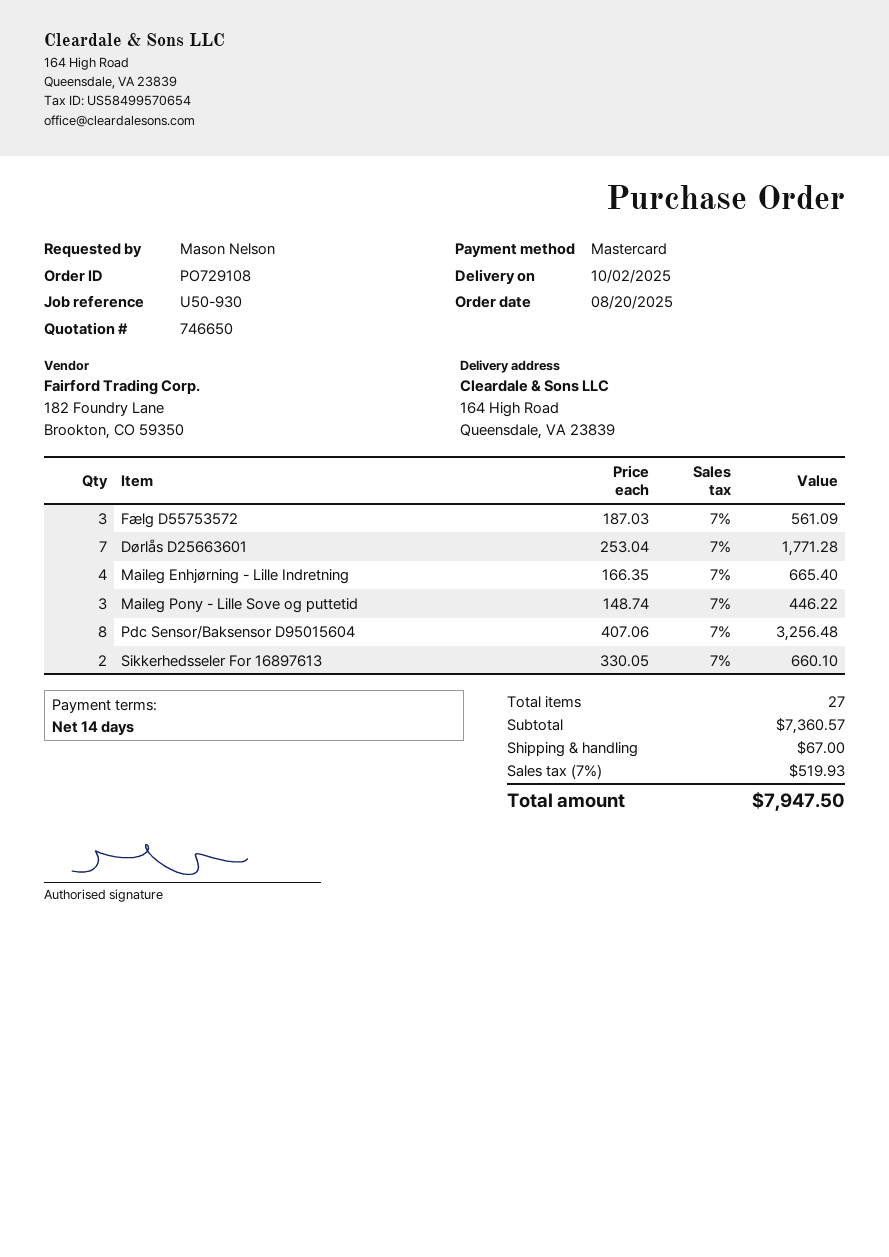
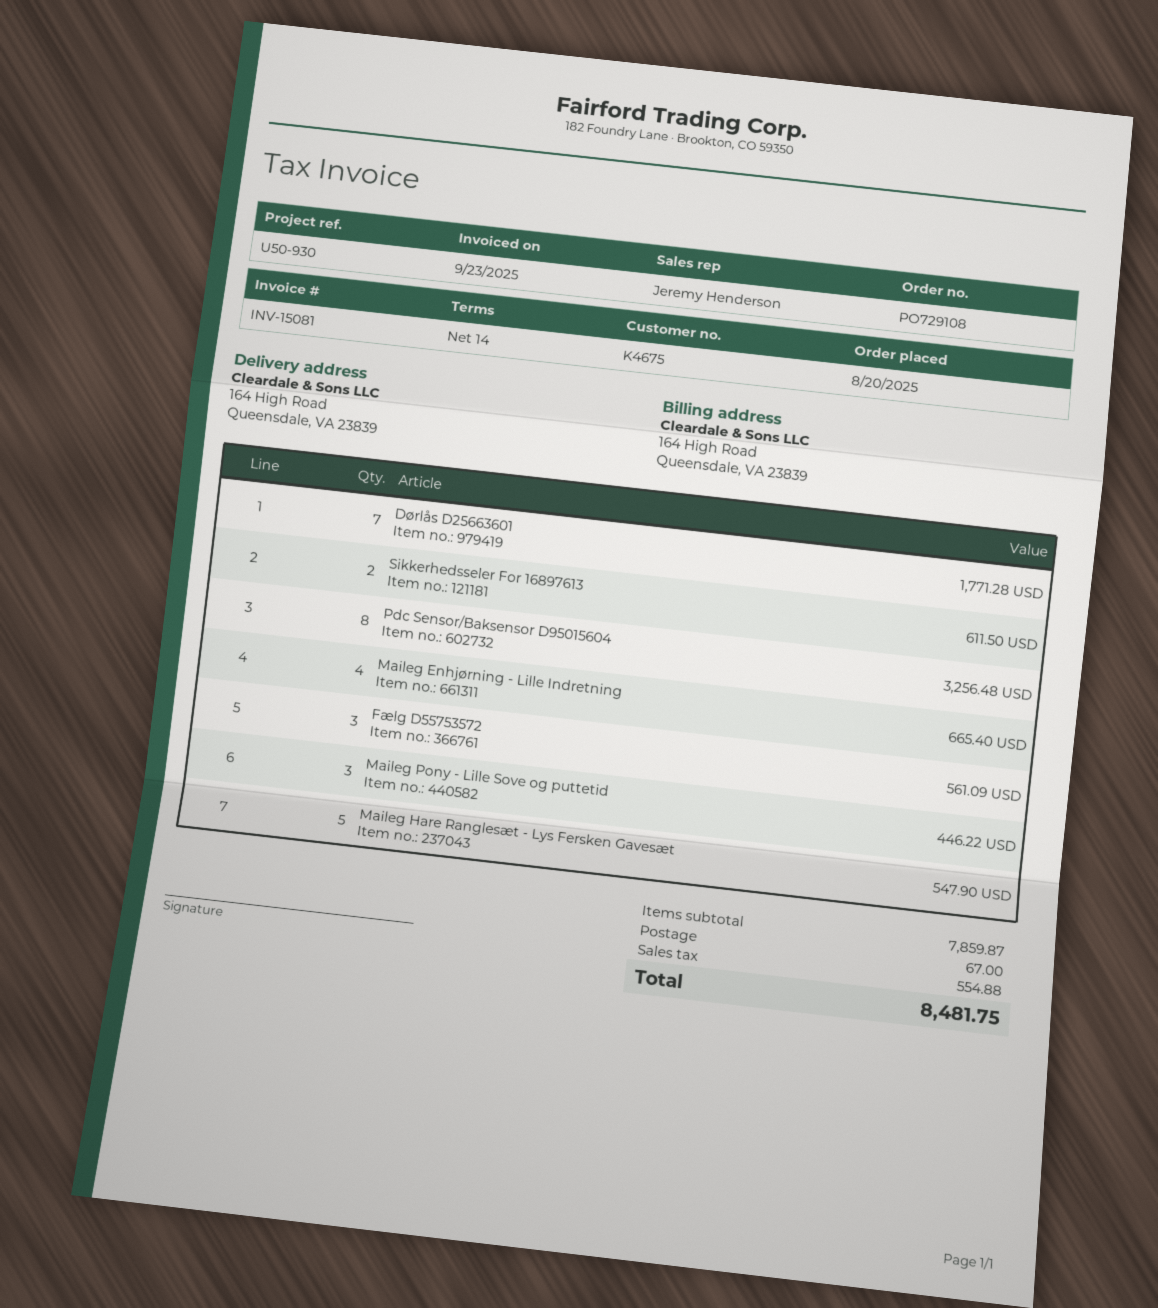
Sikkerhedsseler For 16897613: 2 for 660.10 -> 2 for 611.50
Maileg Hare Ranglesæt - Lys Fersken Gavesæt: none -> 5 for 547.90
subtotal: 7360.57 -> 7859.87
tax: 519.93 -> 554.88
total: 7947.50 -> 8481.75

